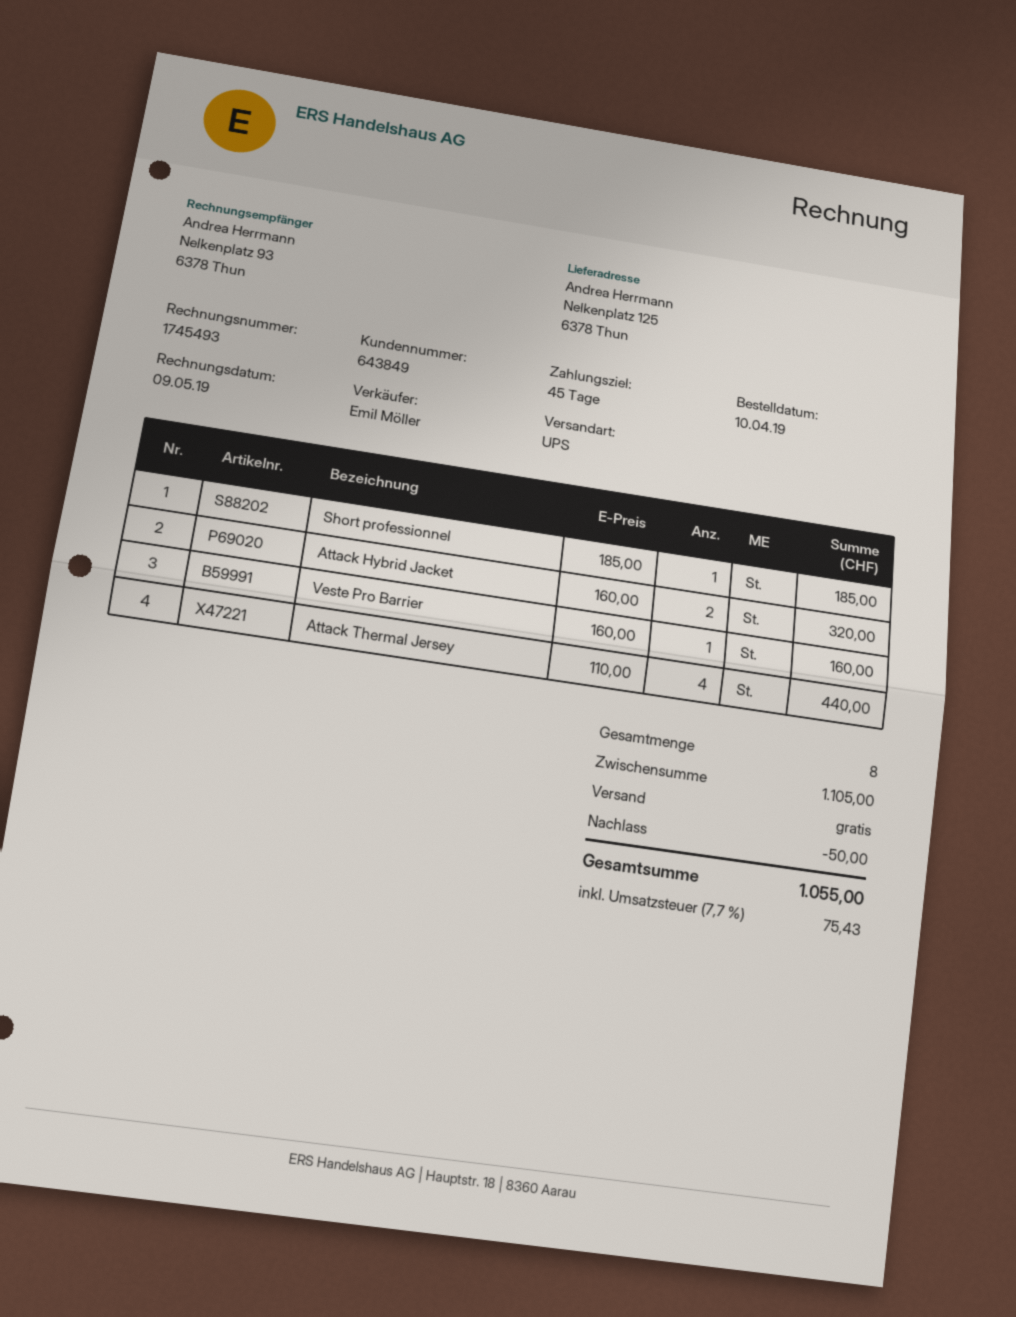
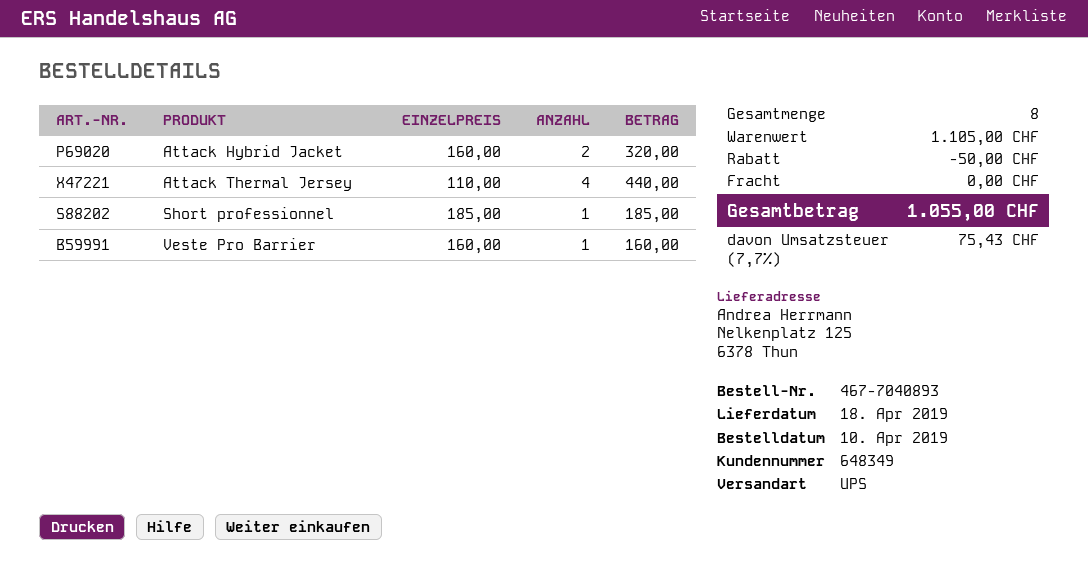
customer number: 643849 -> 648349

